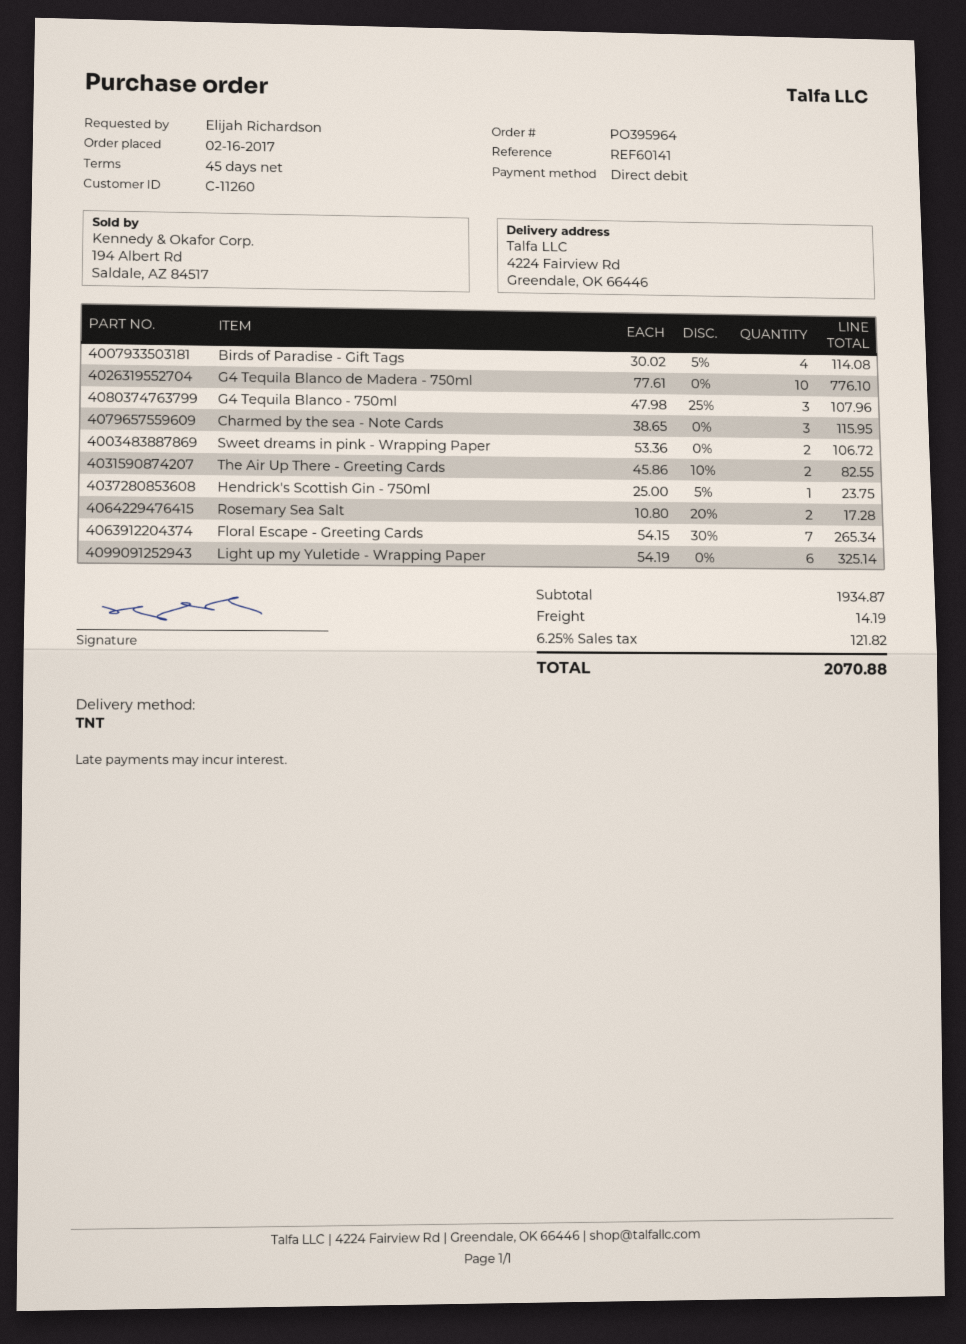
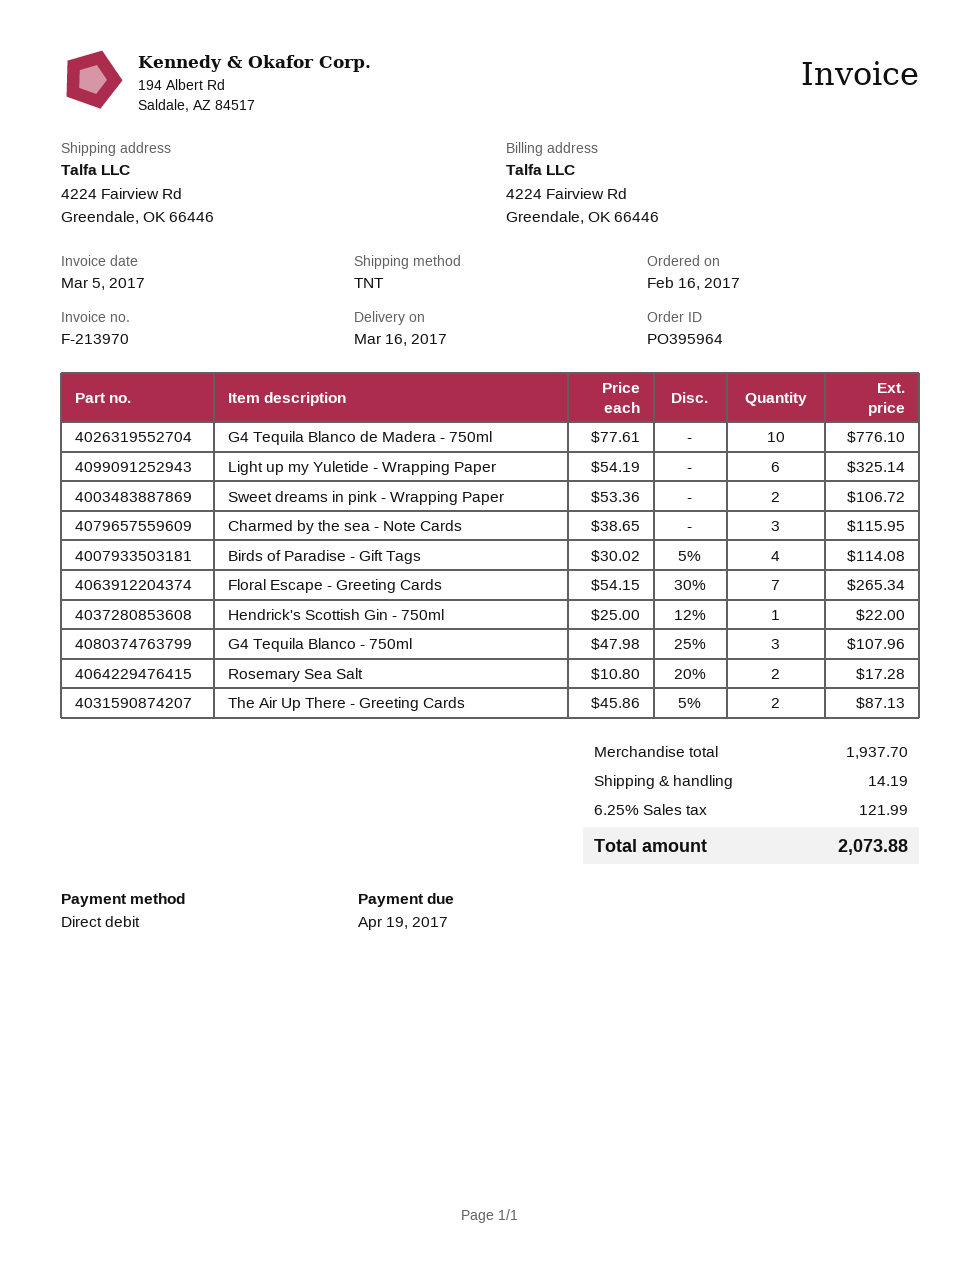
The Air Up There - Greeting Cards: 2 x 45.86 - 10% = 82.55 -> 2 x 45.86 - 5% = 87.13
Hendrick's Scottish Gin - 750ml: 1 x 25.00 - 5% = 23.75 -> 1 x 25.00 - 12% = 22.00
subtotal: 1934.87 -> 1937.70
tax: 6.25% = 121.82 -> 6.25% = 121.99
total: 2070.88 -> 2073.88

